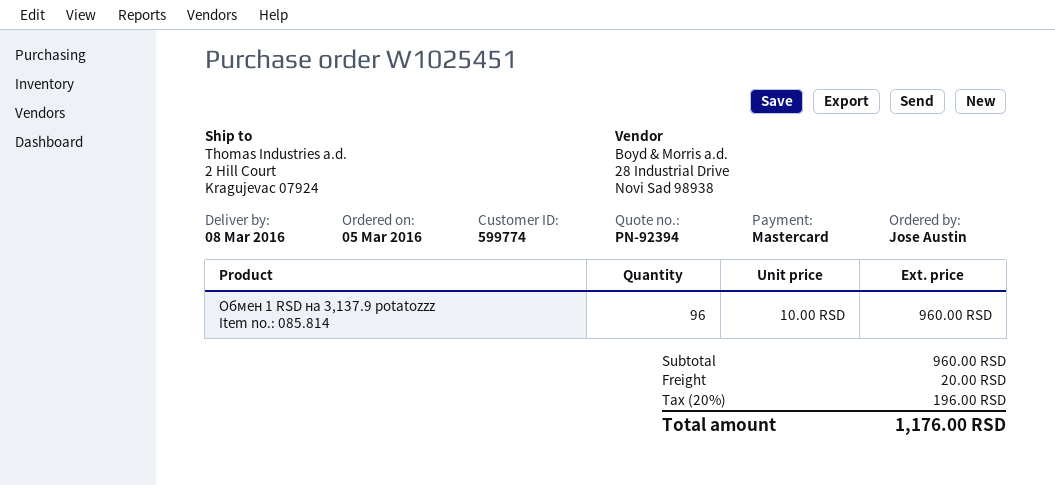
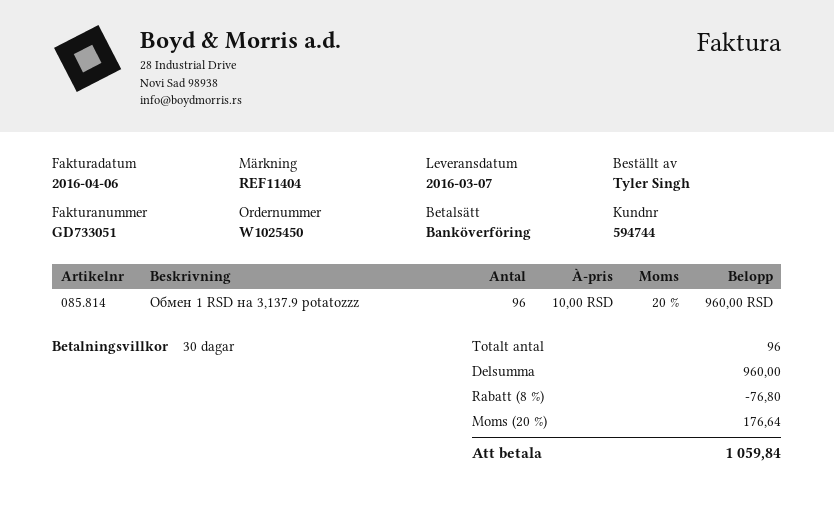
order number: W1025451 -> W1025450
delivery date: 2016-03-08 -> 2016-03-07
customer number: 599774 -> 594744
ordered by: Jose Austin -> Tyler Singh
payment method: Mastercard -> bank transfer
discount: none -> 8% = 76.80
shipping: 20.00 -> none
tax: 20% = 196.00 -> 20% = 176.64
total: 1176.00 -> 1059.84

